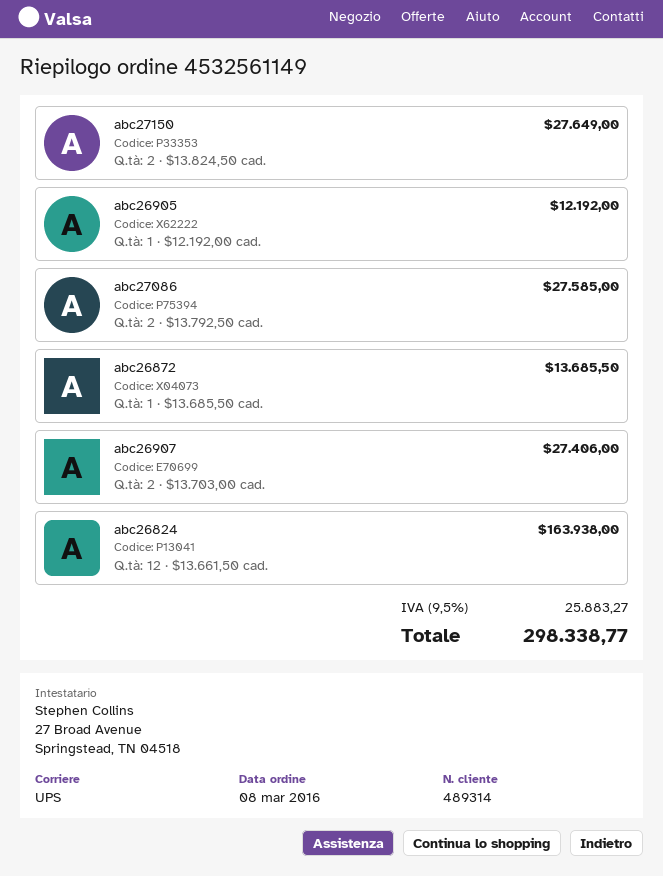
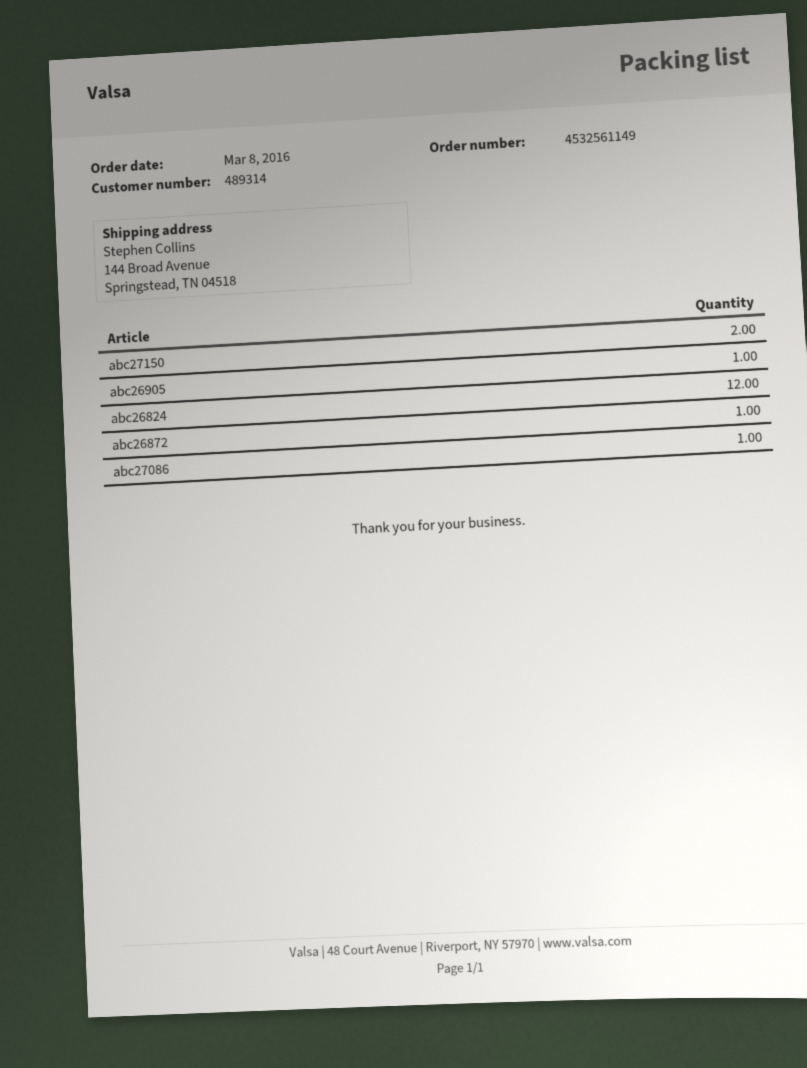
abc27086: 2 -> 1
abc26907: 2 -> none

